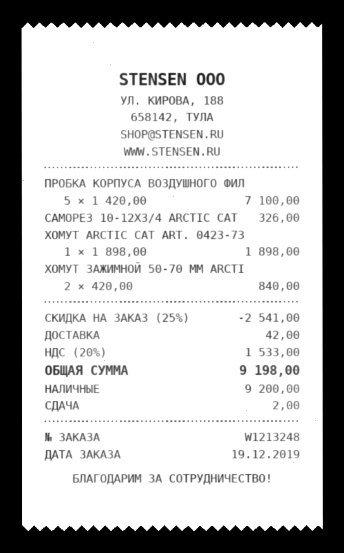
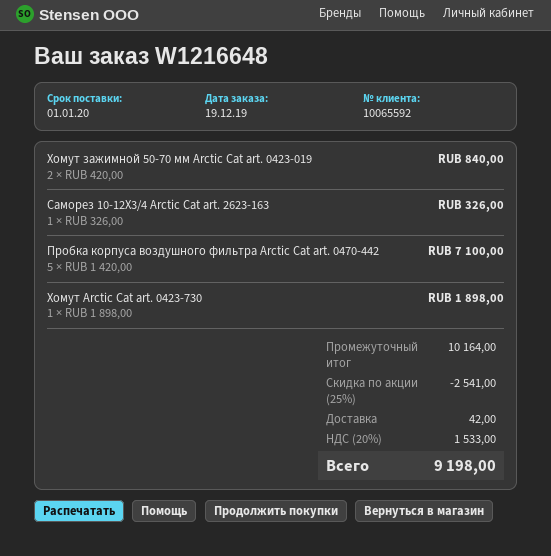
order number: W1213248 -> W1216648

